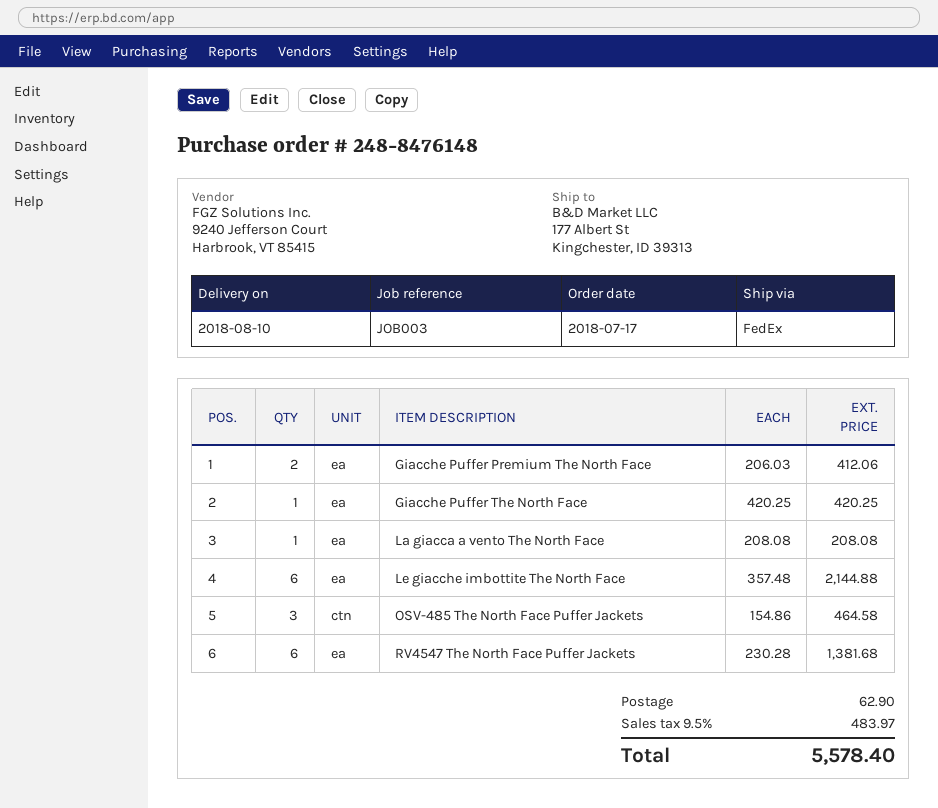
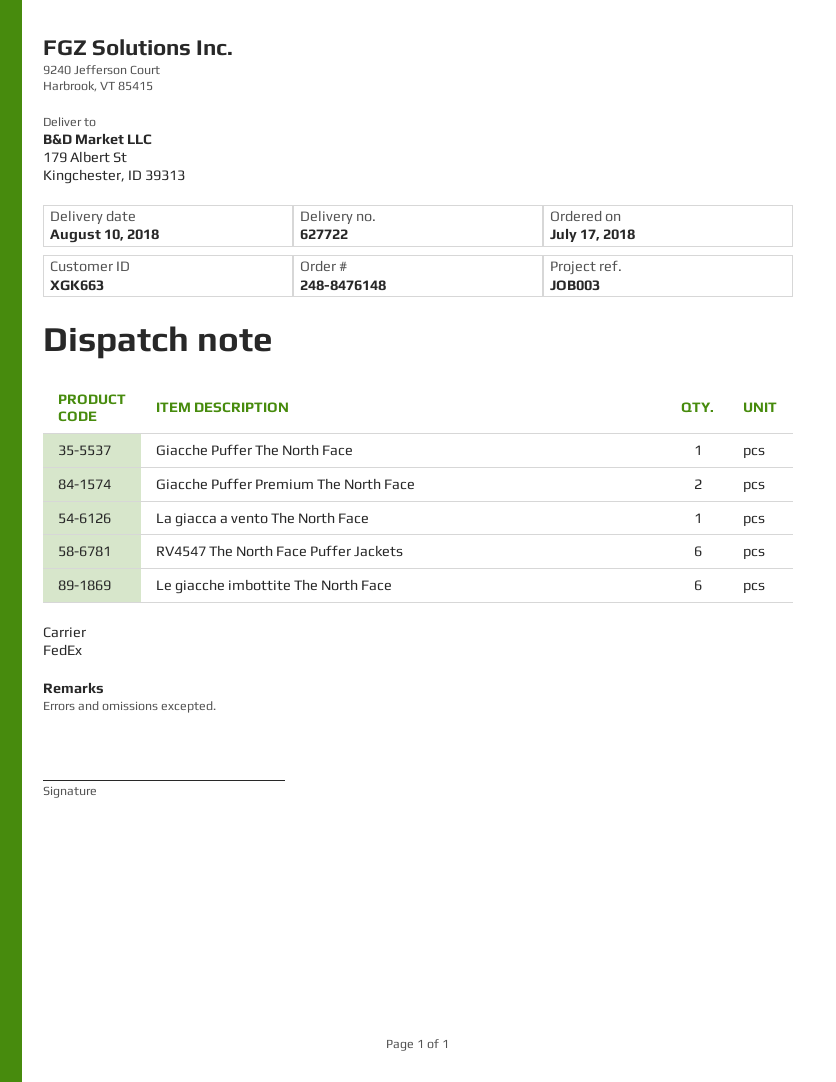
ship to: 177 Albert St, Kingchester, ID 39313 -> 179 Albert St, Kingchester, ID 39313
OSV-485 The North Face Puffer Jackets: 3 -> none

